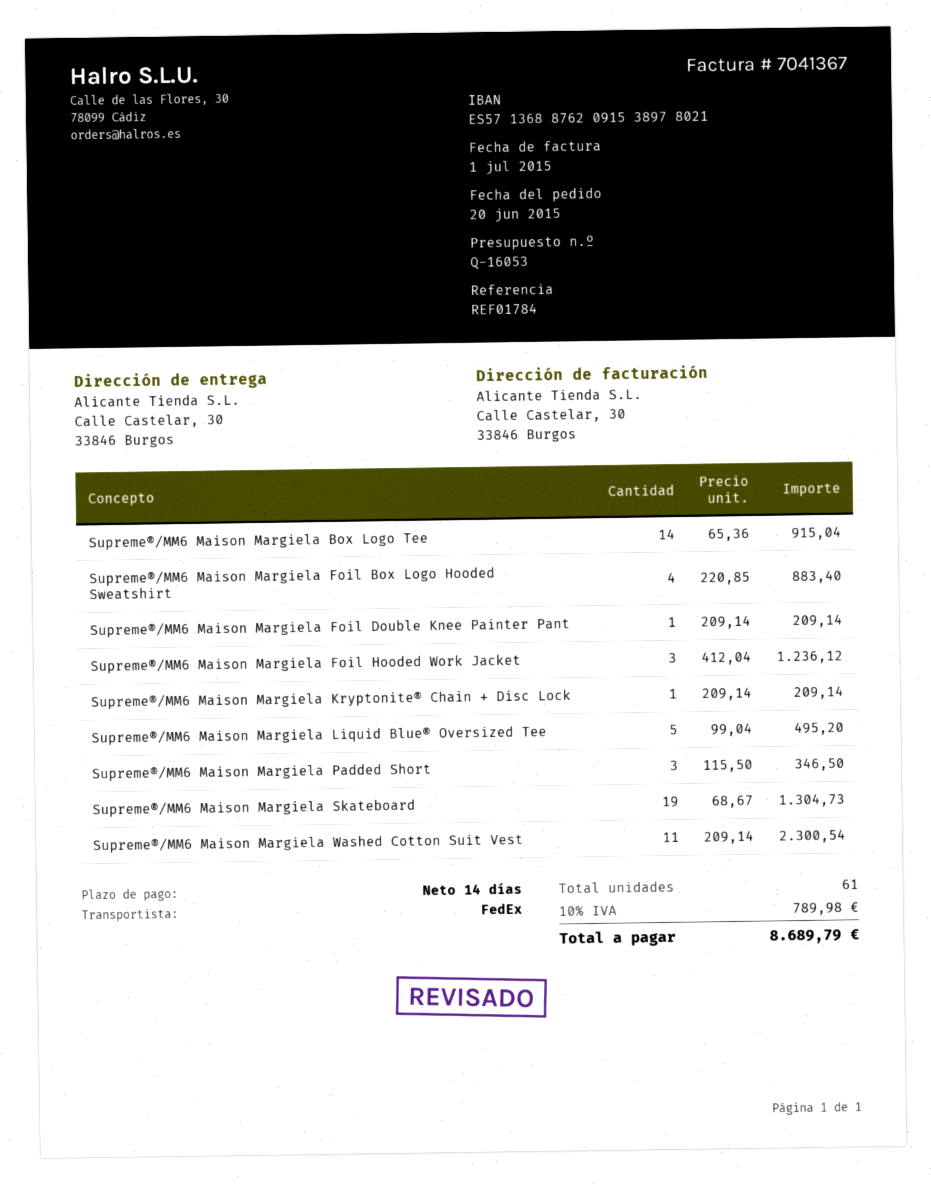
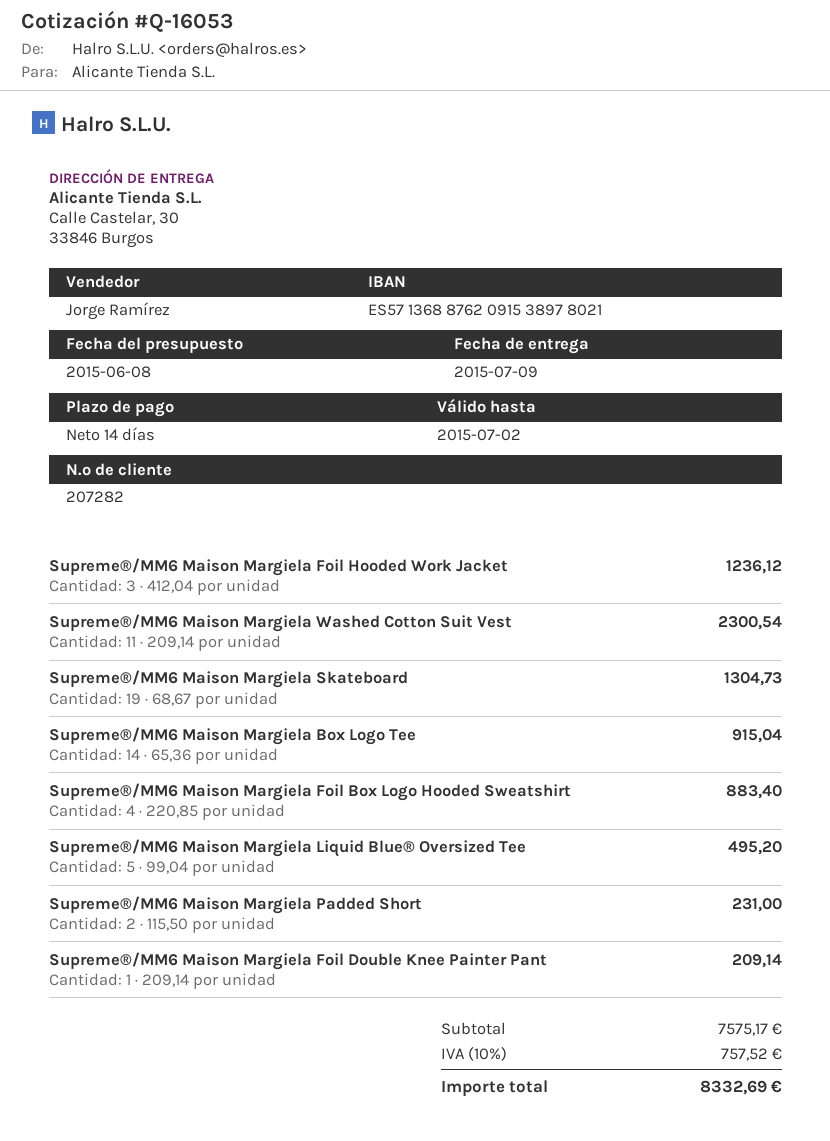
Supreme®/MM6 Maison Margiela Kryptonite® Chain + Disc Lock: 1 x 209.14 = 209.14 -> none
Supreme®/MM6 Maison Margiela Padded Short: 3 x 115.50 = 346.50 -> 2 x 115.50 = 231.00
tax: 10% = 789.98 -> 10% = 757.52
total: 8689.79 -> 8332.69

